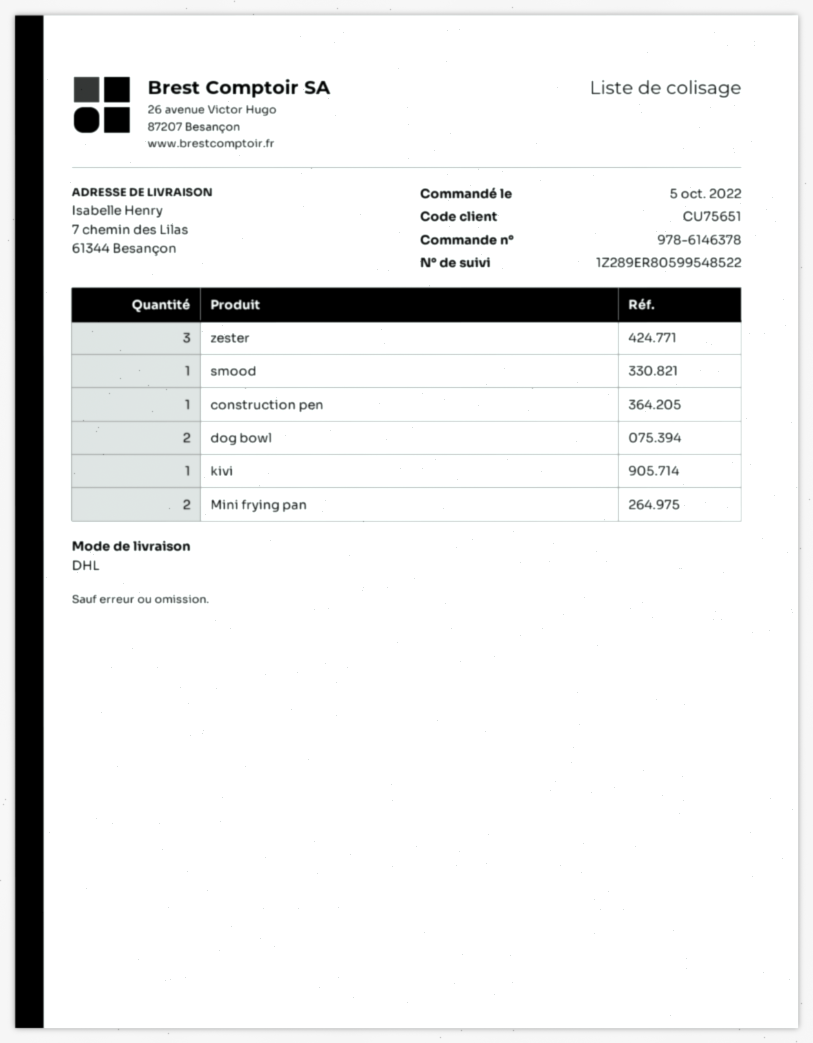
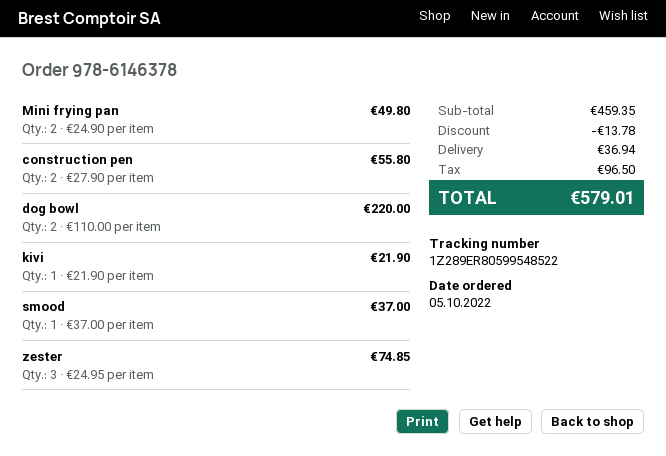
construction pen: 1 -> 2

